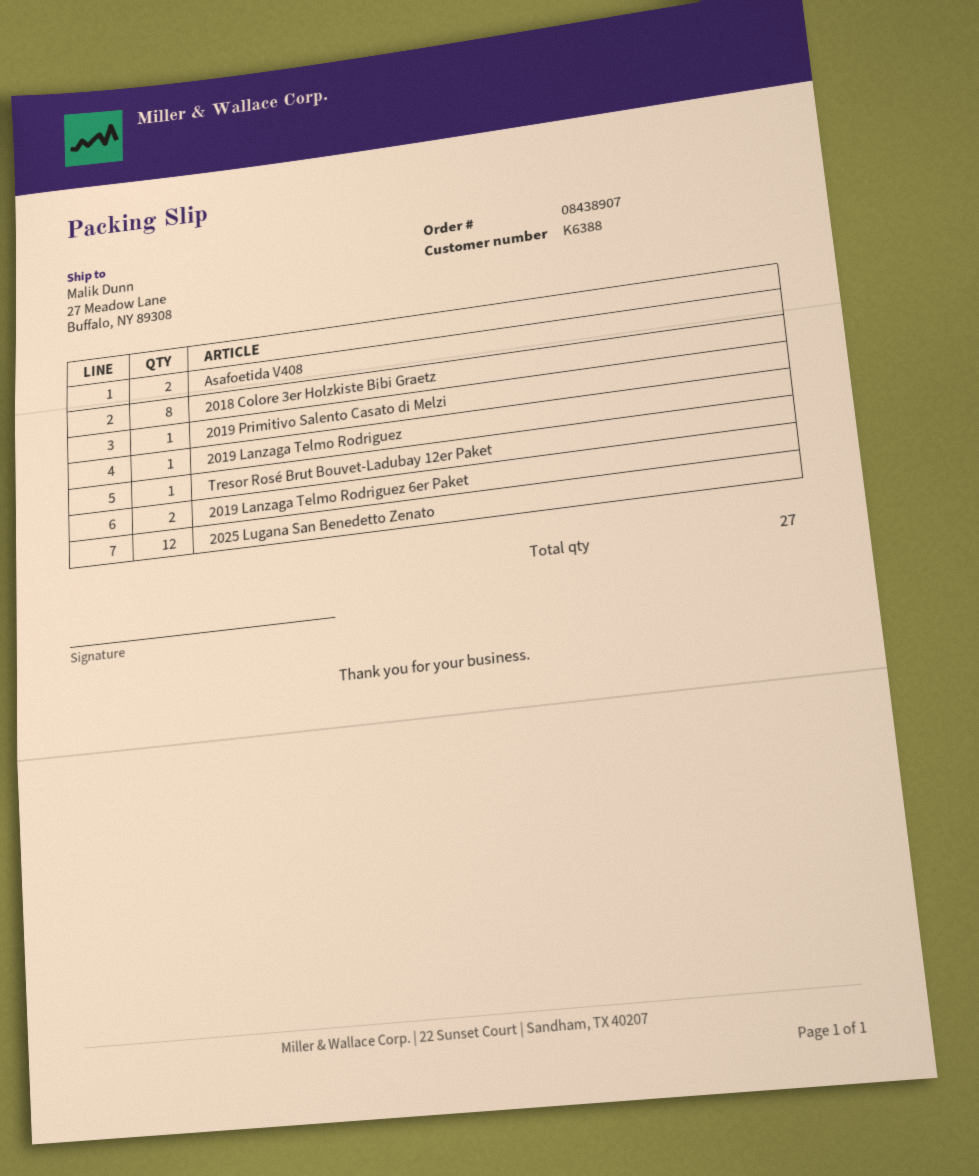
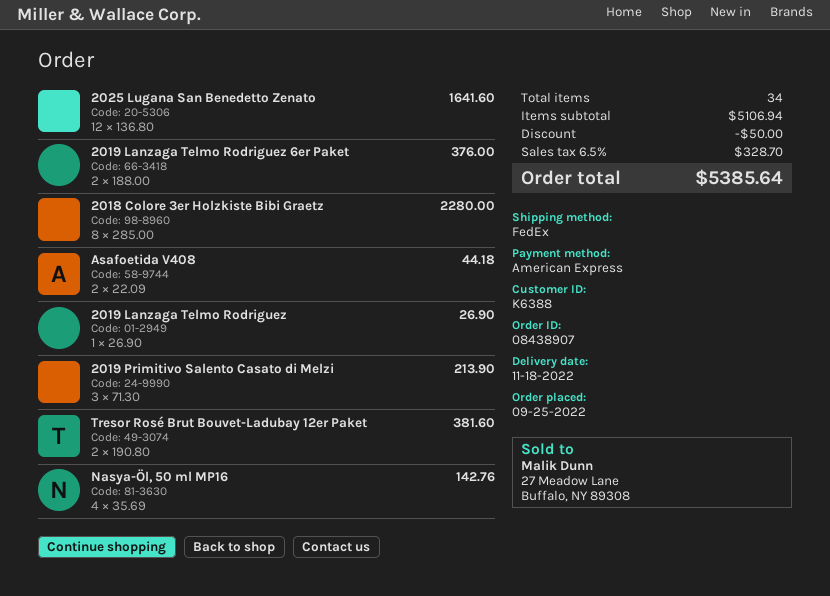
2019 Primitivo Salento Casato di Melzi: 1 -> 3
Tresor Rosé Brut Bouvet-Ladubay 12er Paket: 1 -> 2
Nasya-Öl, 50 ml MP16: none -> 4
total quantity: 27 -> 34

